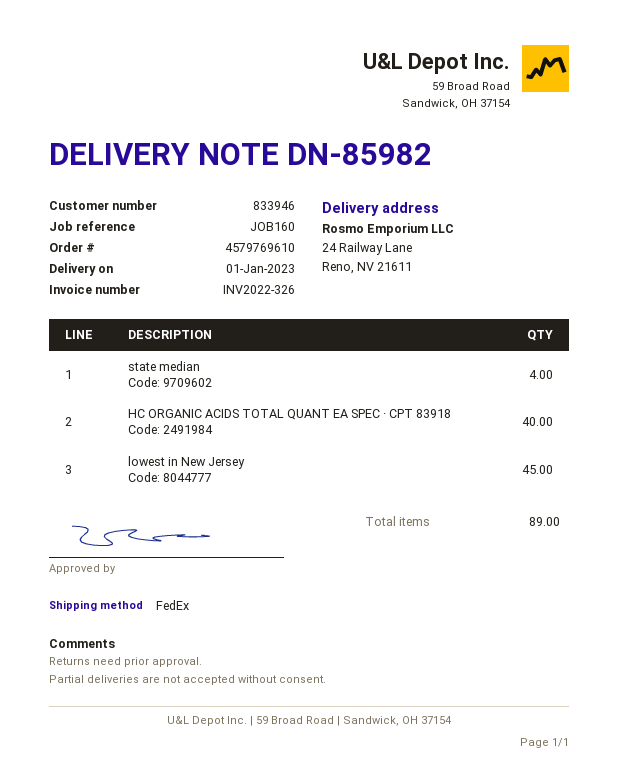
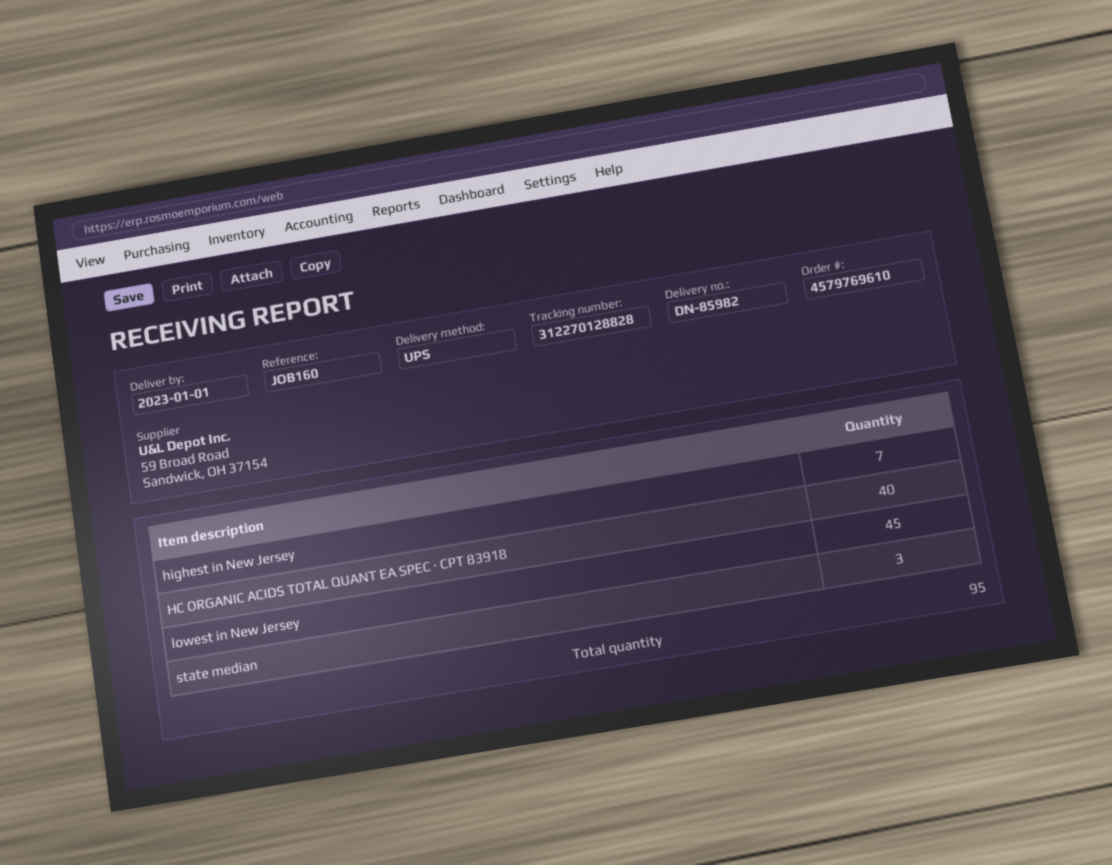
shipping method: FedEx -> UPS
state median: 4 -> 3
highest in New Jersey: none -> 7
total quantity: 89 -> 95

